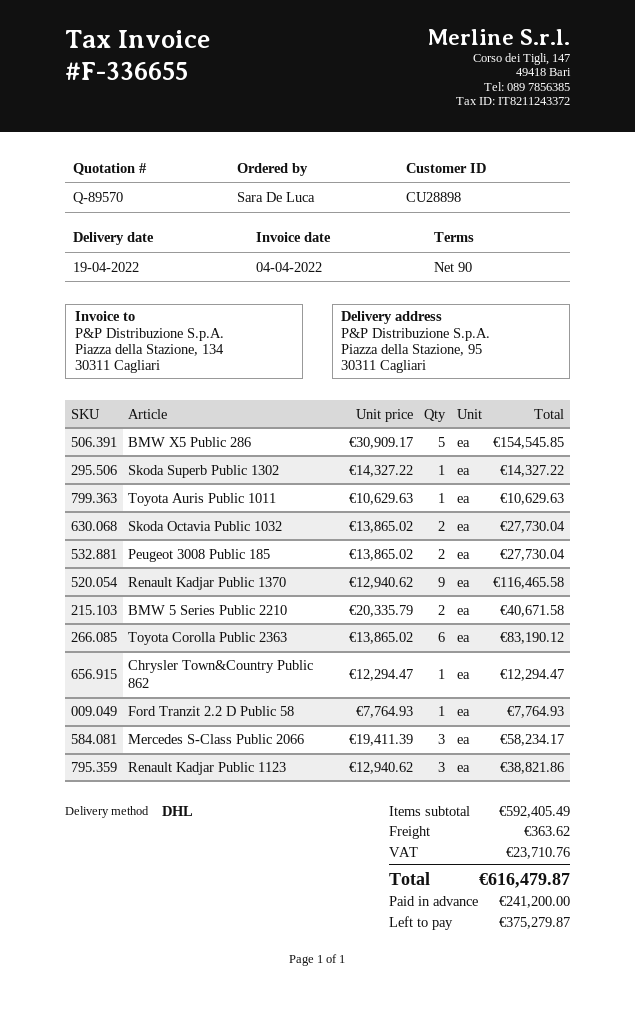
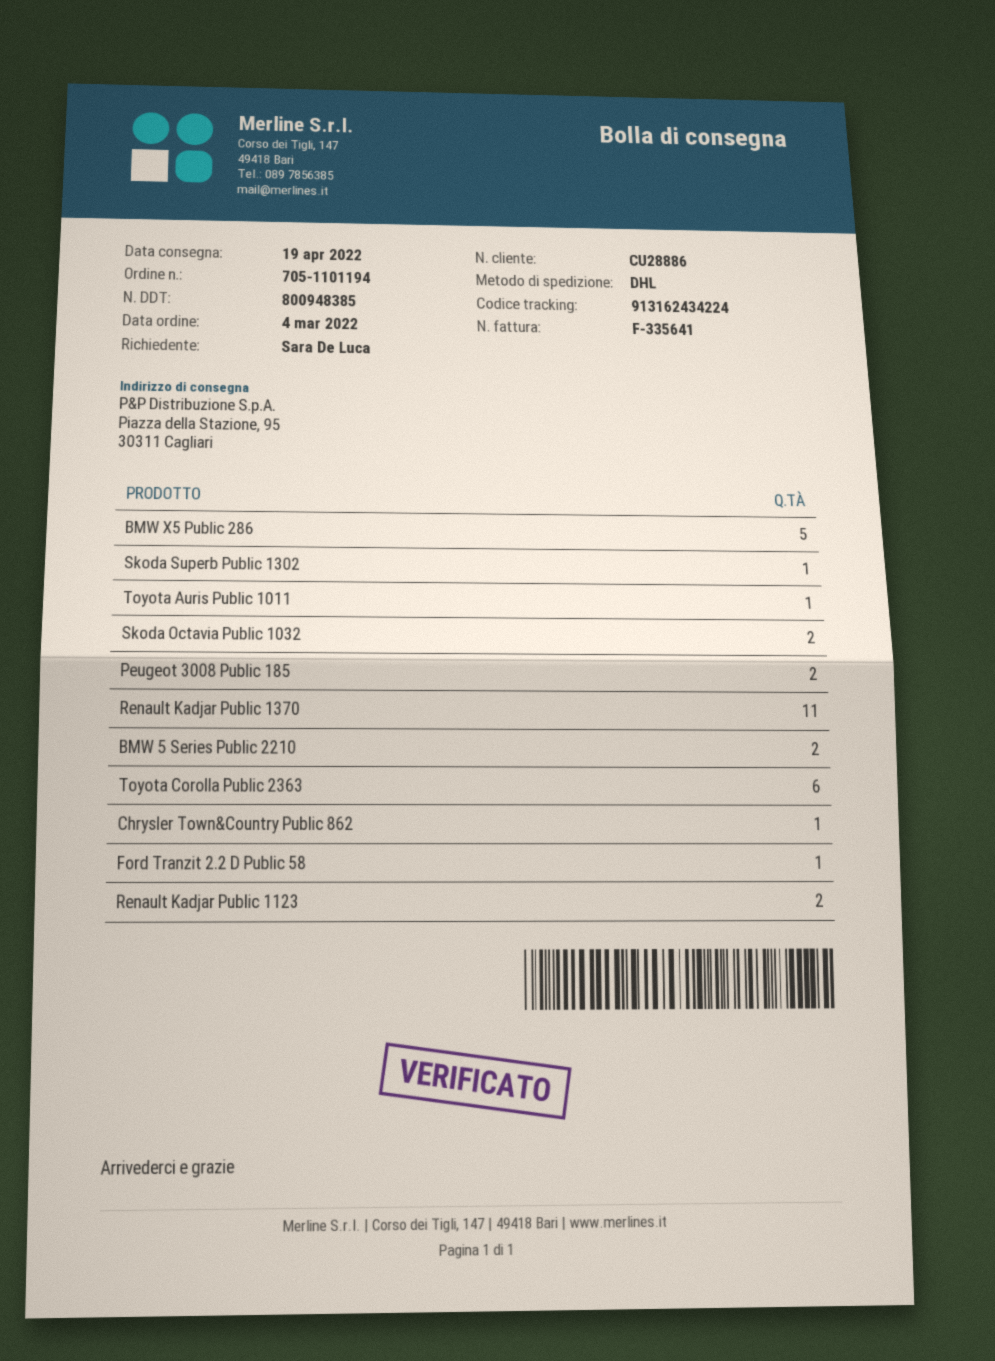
invoice number: F-336655 -> F-335641
customer number: CU28898 -> CU28886
Renault Kadjar Public 1370: 9 -> 11
Mercedes S-Class Public 2066: 3 -> none
Renault Kadjar Public 1123: 3 -> 2

